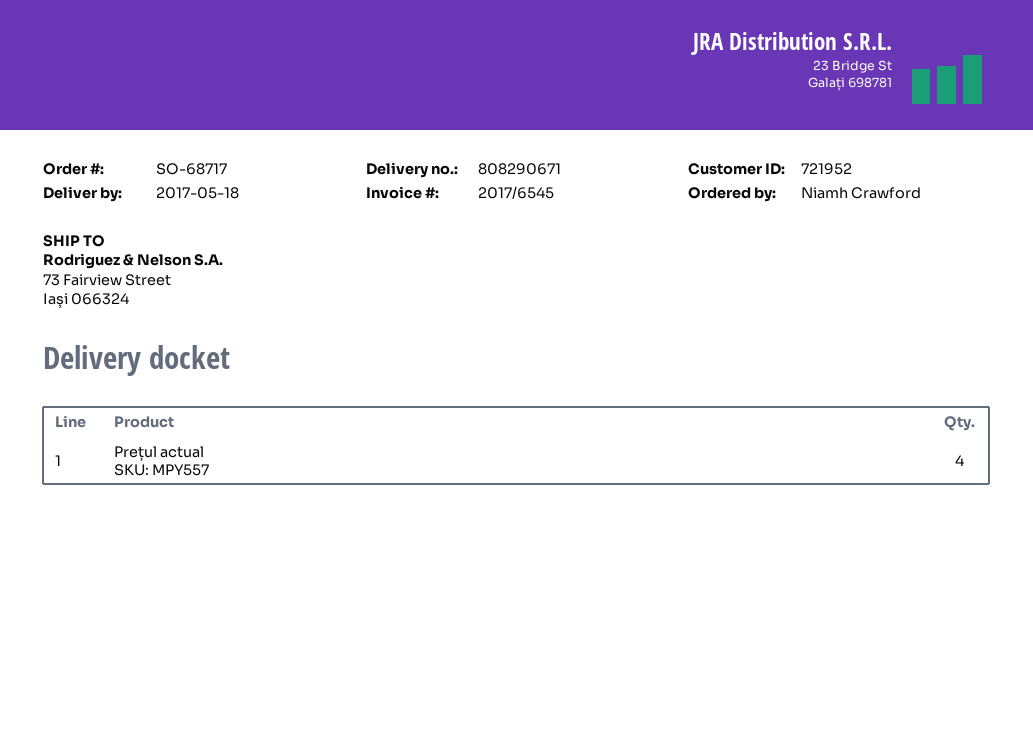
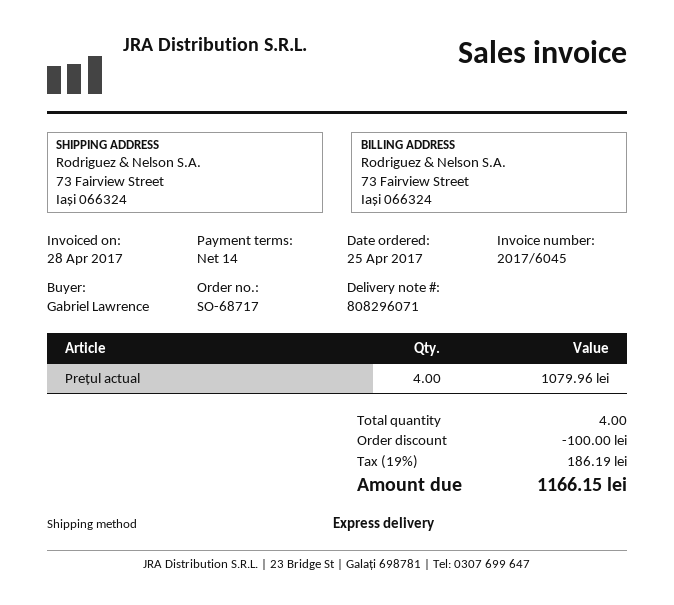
delivery note number: 808290671 -> 808296071
invoice number: 2017/6545 -> 2017/6045
ordered by: Niamh Crawford -> Gabriel Lawrence

